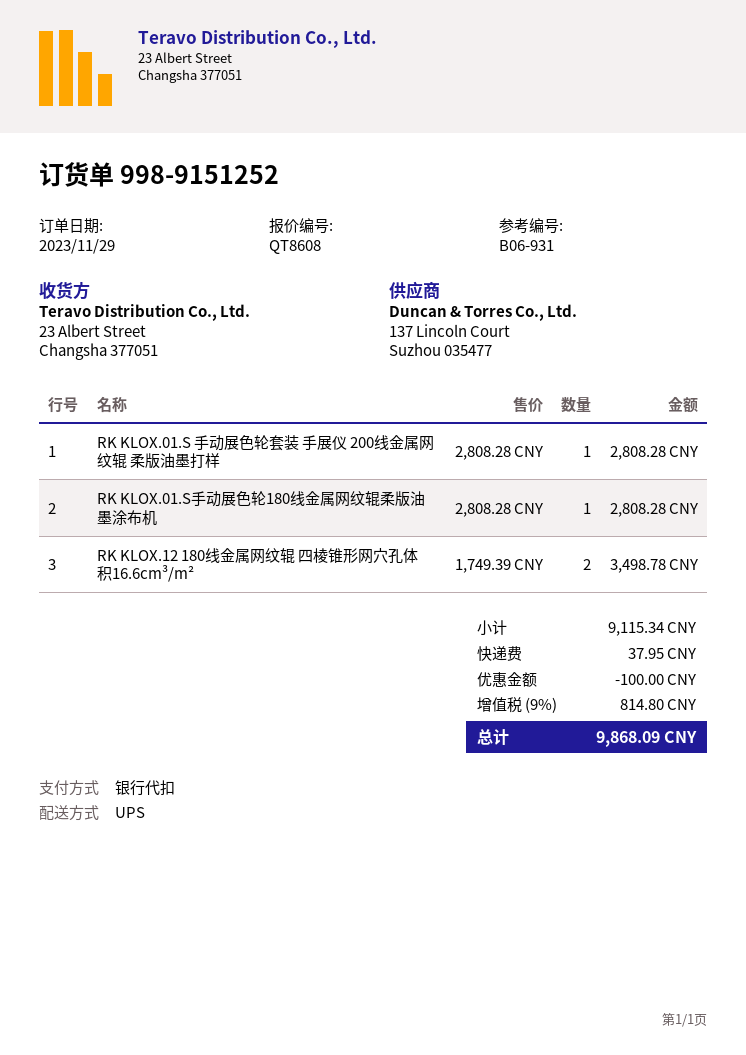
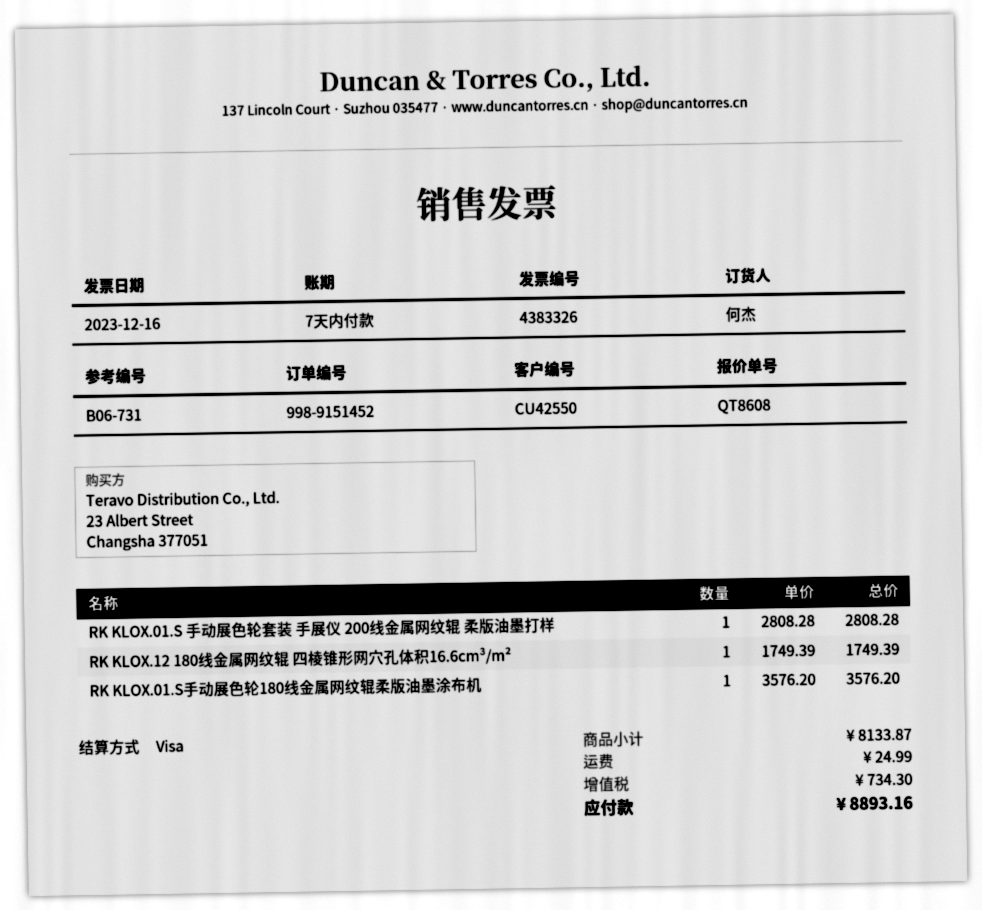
order number: 998-9151252 -> 998-9151452
reference: B06-931 -> B06-731
payment method: direct debit -> Visa
RK KLOX.01.S手动展色轮180线金属网纹辊柔版油墨涂布机: 1 x 2808.28 = 2808.28 -> 1 x 3576.20 = 3576.20
RK KLOX.12 180线金属网纹辊 四棱锥形网穴孔体积16.6cm³/m²: 2 x 1749.39 = 3498.78 -> 1 x 1749.39 = 1749.39
subtotal: 9115.34 -> 8133.87
discount: 100.00 -> none
shipping: 37.95 -> 24.99
tax: 814.80 -> 734.30
total: 9868.09 -> 8893.16

